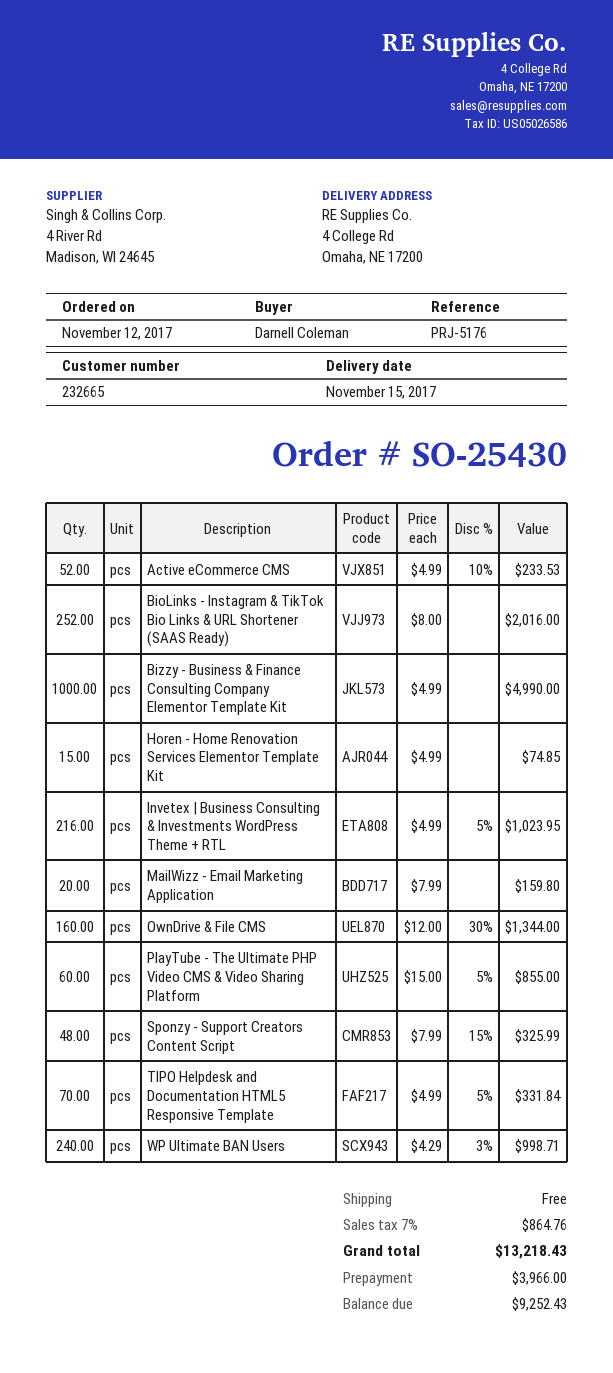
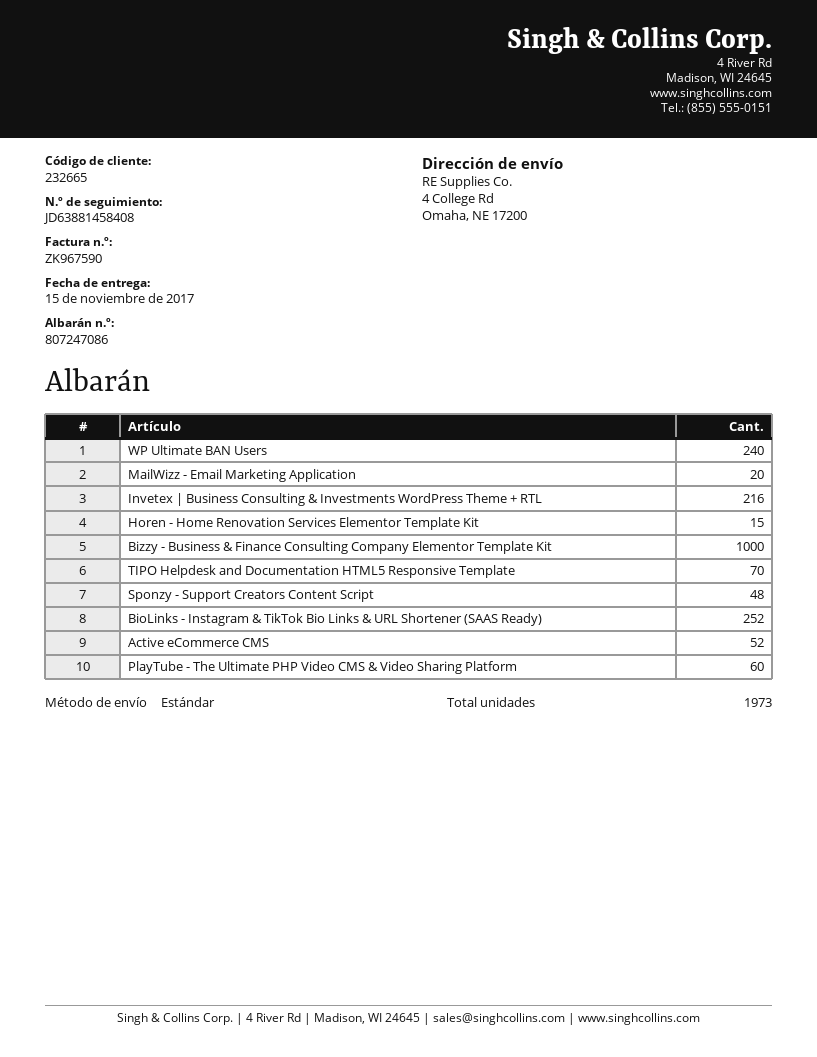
OwnDrive & File CMS: 160 -> none

